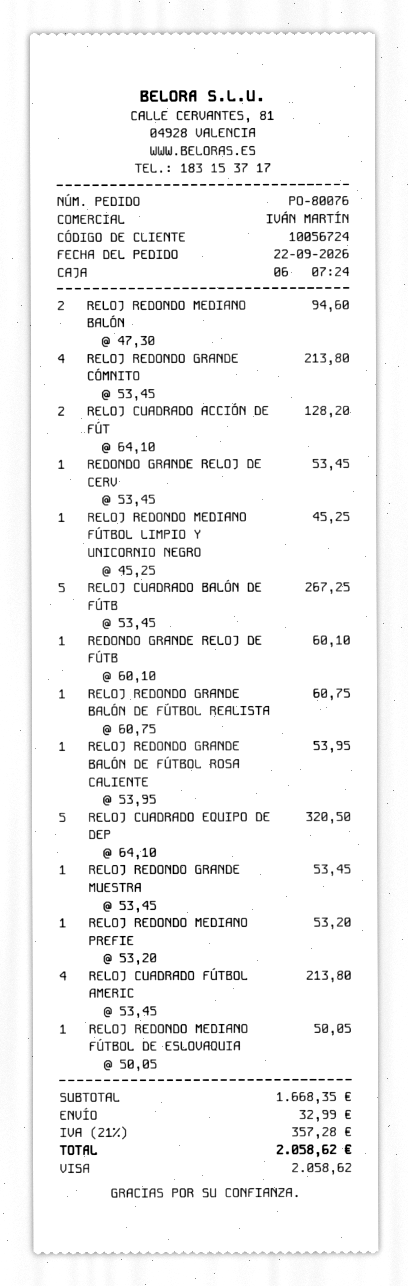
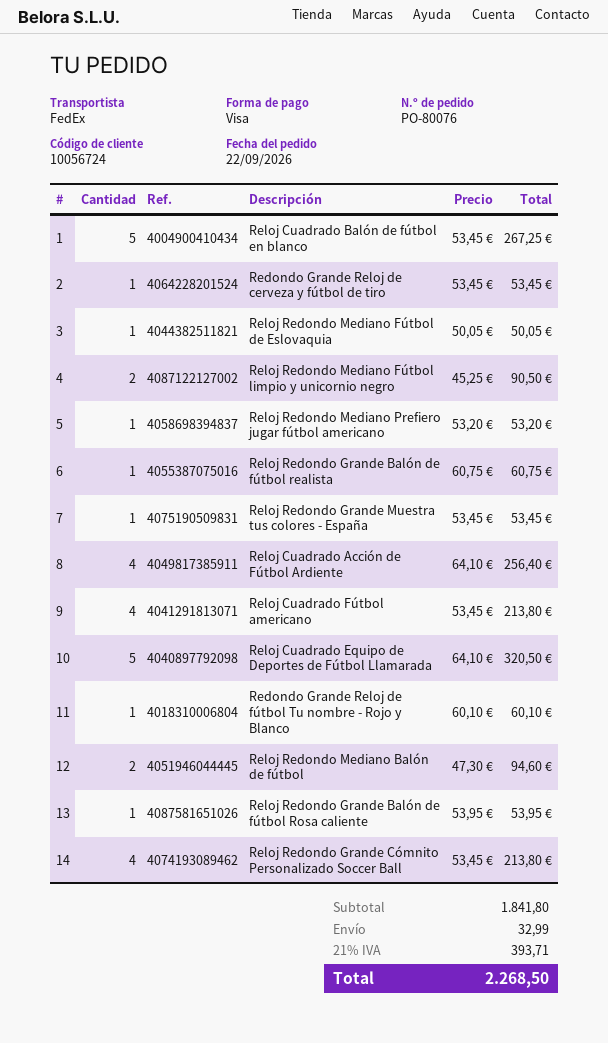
RELOJ CUADRADO ACCIÓN DE FÚT: 2 x 64.10 = 128.20 -> 4 x 64.10 = 256.40
RELOJ REDONDO MEDIANO FÚTBOL LIMPIO Y UNICORNIO NEGRO: 1 x 45.25 = 45.25 -> 2 x 45.25 = 90.50
subtotal: 1668.35 -> 1841.80
tax: 21% = 357.28 -> 21% = 393.71
total: 2058.62 -> 2268.50

